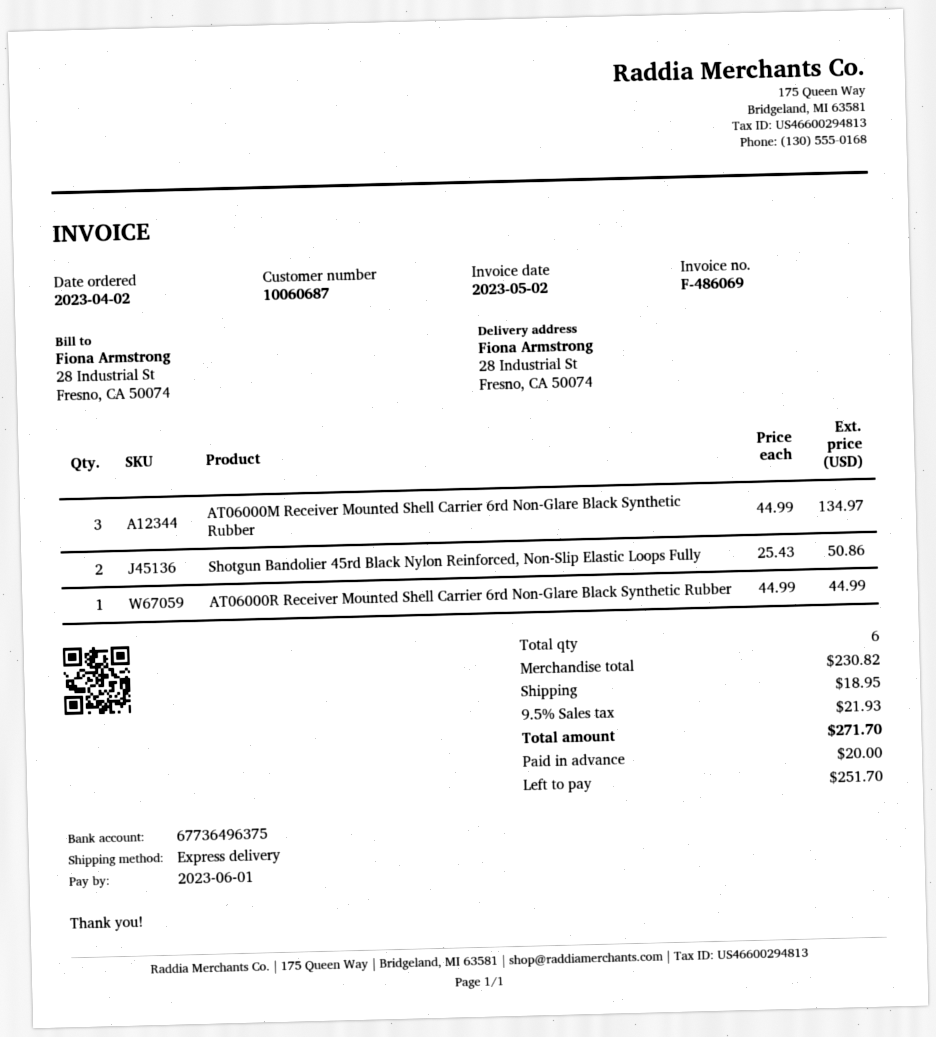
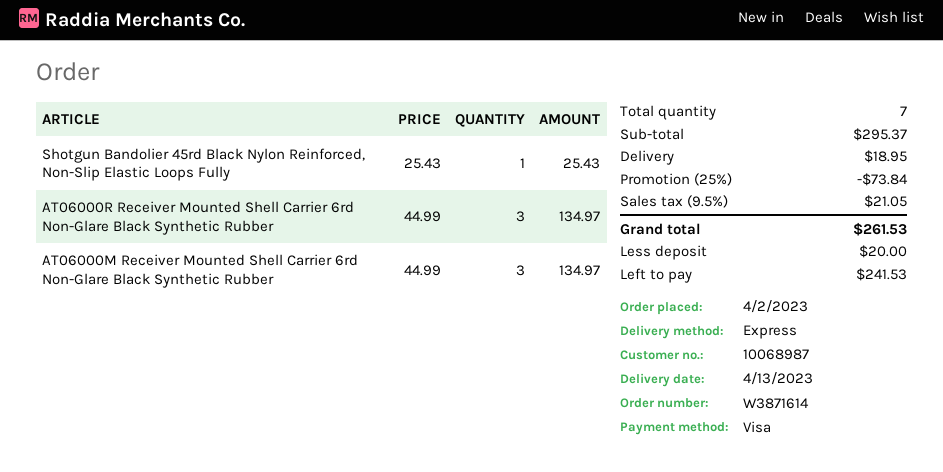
customer number: 10060687 -> 10068987
Shotgun Bandolier 45rd Black Nylon Reinforced, Non-Slip Elastic Loops Fully: 2 x 25.43 = 50.86 -> 1 x 25.43 = 25.43
AT06000R Receiver Mounted Shell Carrier 6rd Non-Glare Black Synthetic Rubber: 1 x 44.99 = 44.99 -> 3 x 44.99 = 134.97
total quantity: 6 -> 7
subtotal: 230.82 -> 295.37
discount: none -> 25% = 73.84
tax: 9.5% = 21.93 -> 9.5% = 21.05
total: 271.70 -> 261.53
balance: 251.70 -> 241.53

